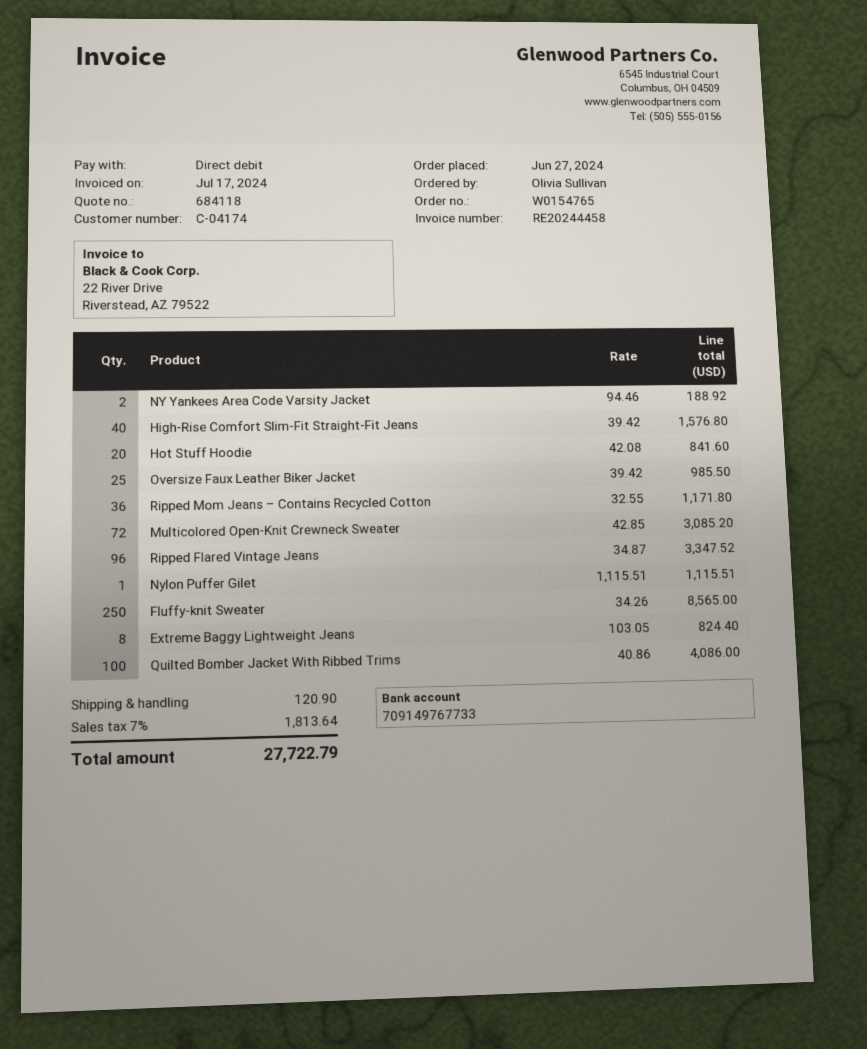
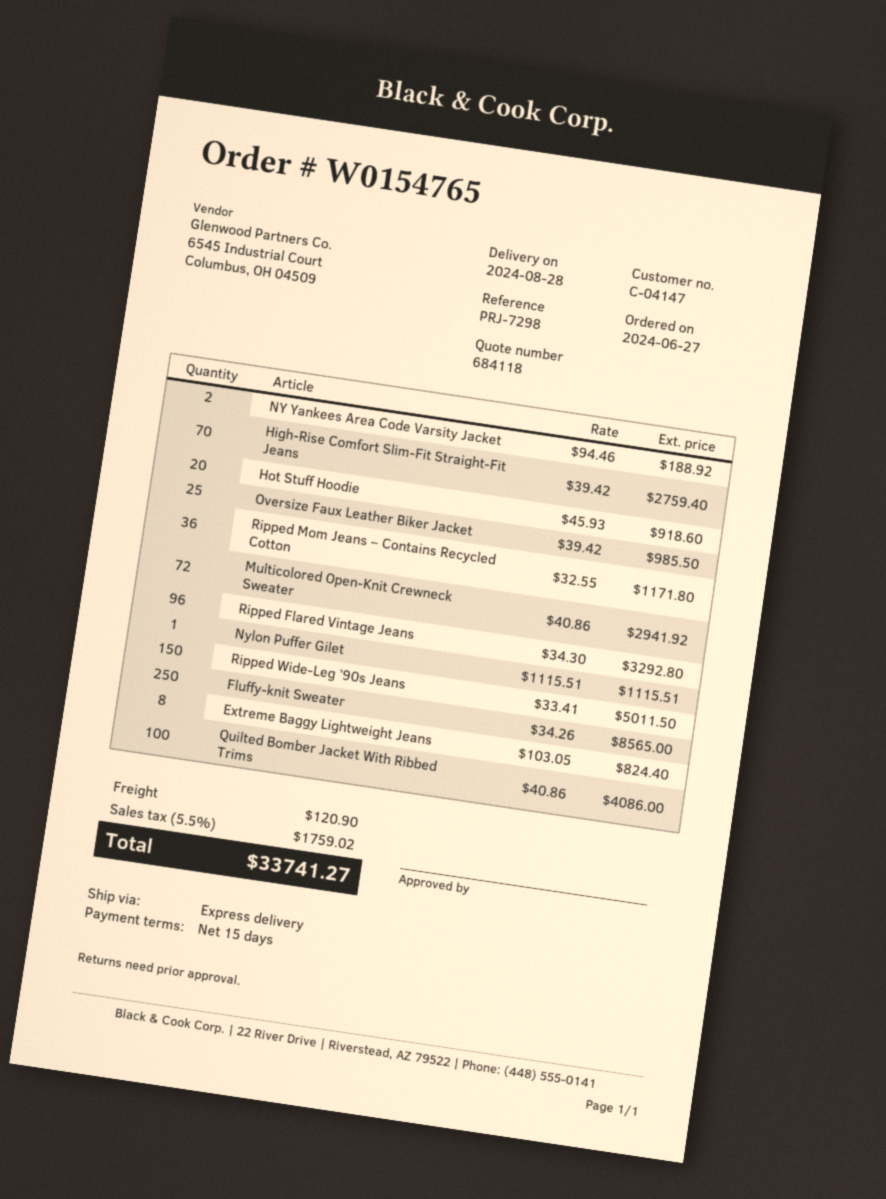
customer number: C-04174 -> C-04147
High-Rise Comfort Slim-Fit Straight-Fit Jeans: 40 x 39.42 = 1576.80 -> 70 x 39.42 = 2759.40
Hot Stuff Hoodie: 20 x 42.08 = 841.60 -> 20 x 45.93 = 918.60
Multicolored Open-Knit Crewneck Sweater: 72 x 42.85 = 3085.20 -> 72 x 40.86 = 2941.92
Ripped Flared Vintage Jeans: 96 x 34.87 = 3347.52 -> 96 x 34.30 = 3292.80
Ripped Wide-Leg ’90s Jeans: none -> 150 x 33.41 = 5011.50
tax: 7% = 1813.64 -> 5.5% = 1759.02
total: 27722.79 -> 33741.27

